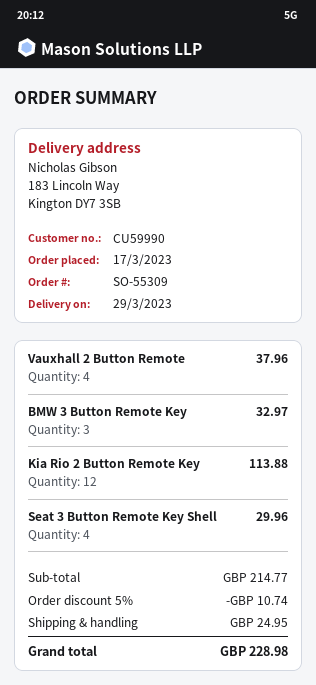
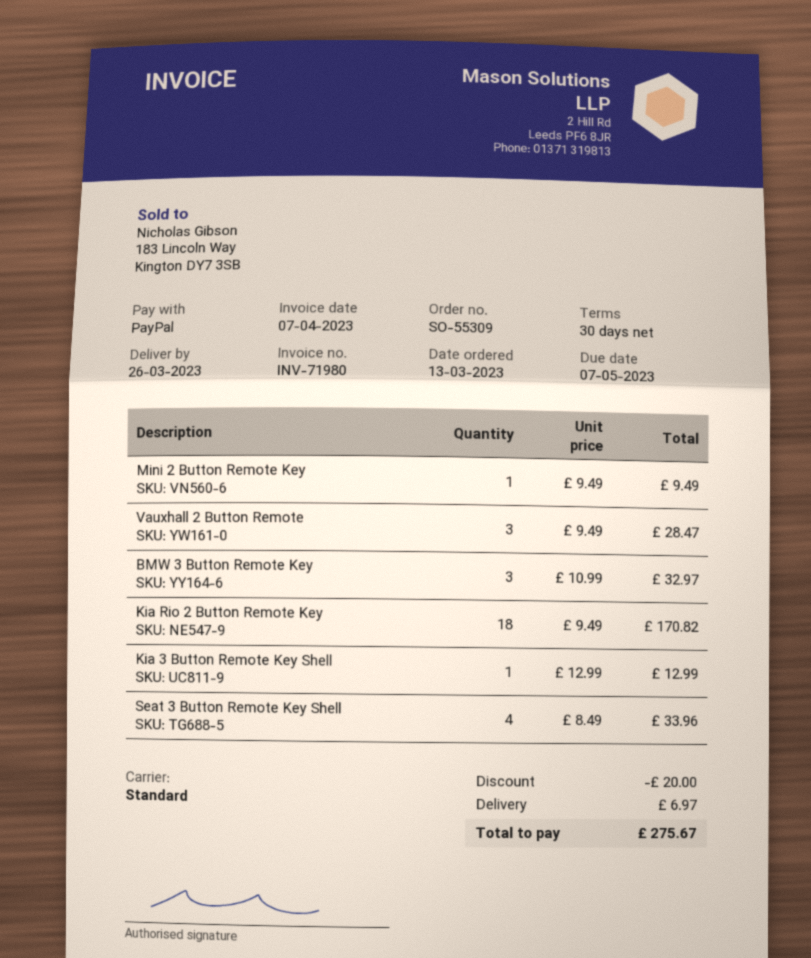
order date: 2023-03-17 -> 2023-03-13
delivery date: 2023-03-29 -> 2023-03-26
Vauxhall 2 Button Remote: 4 for 37.96 -> 3 for 28.47
Kia Rio 2 Button Remote Key: 12 for 113.88 -> 18 for 170.82
Seat 3 Button Remote Key Shell: 4 for 29.96 -> 4 for 33.96
Mini 2 Button Remote Key: none -> 1 for 9.49
Kia 3 Button Remote Key Shell: none -> 1 for 12.99
discount: 10.74 -> 20.00
shipping: 24.95 -> 6.97
total: 228.98 -> 275.67

